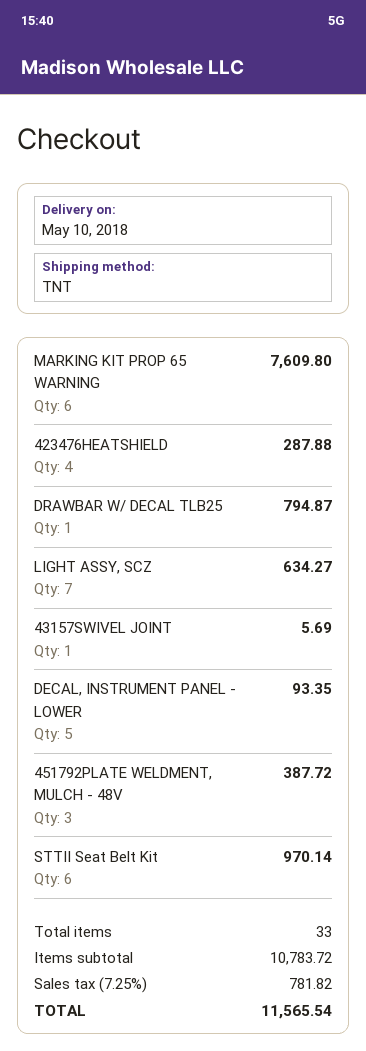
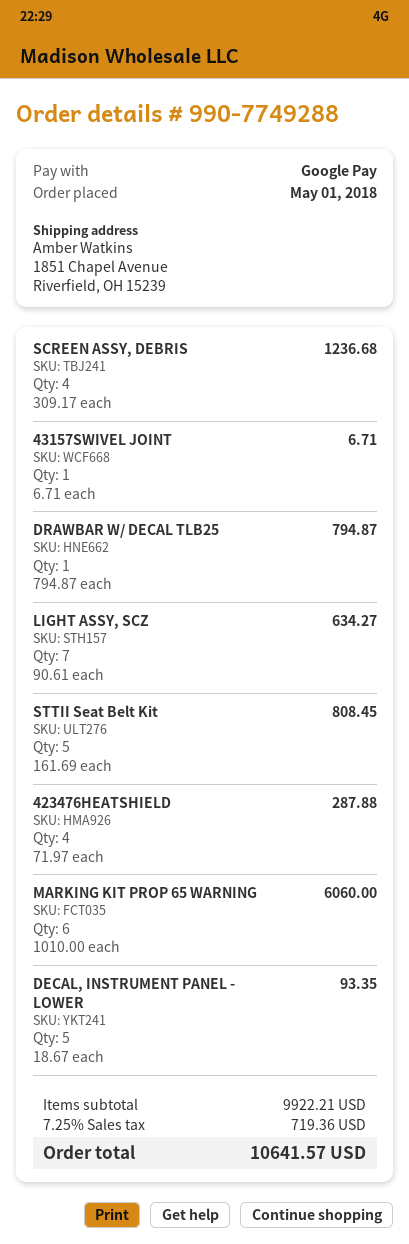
MARKING KIT PROP 65 WARNING: 6 for 7609.80 -> 6 for 6060.00
43157SWIVEL JOINT: 1 for 5.69 -> 1 for 6.71
451792PLATE WELDMENT, MULCH - 48V: 3 for 387.72 -> none
STTII Seat Belt Kit: 6 for 970.14 -> 5 for 808.45
SCREEN ASSY, DEBRIS: none -> 4 for 1236.68
subtotal: 10783.72 -> 9922.21
tax: 7.25% = 781.82 -> 7.25% = 719.36
total: 11565.54 -> 10641.57

